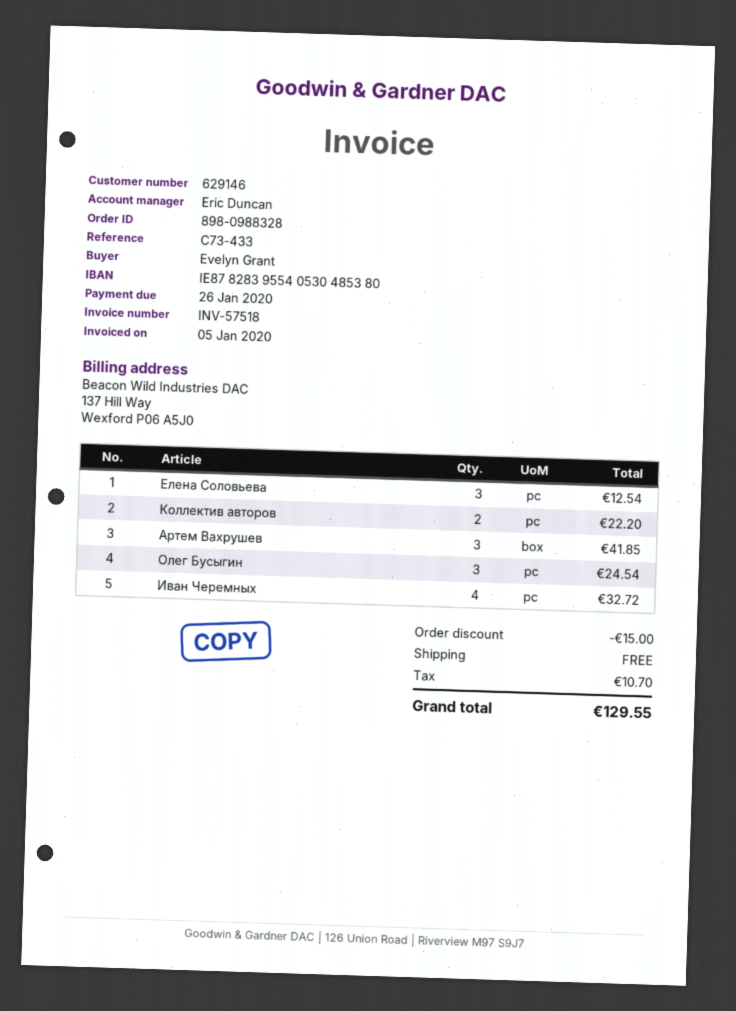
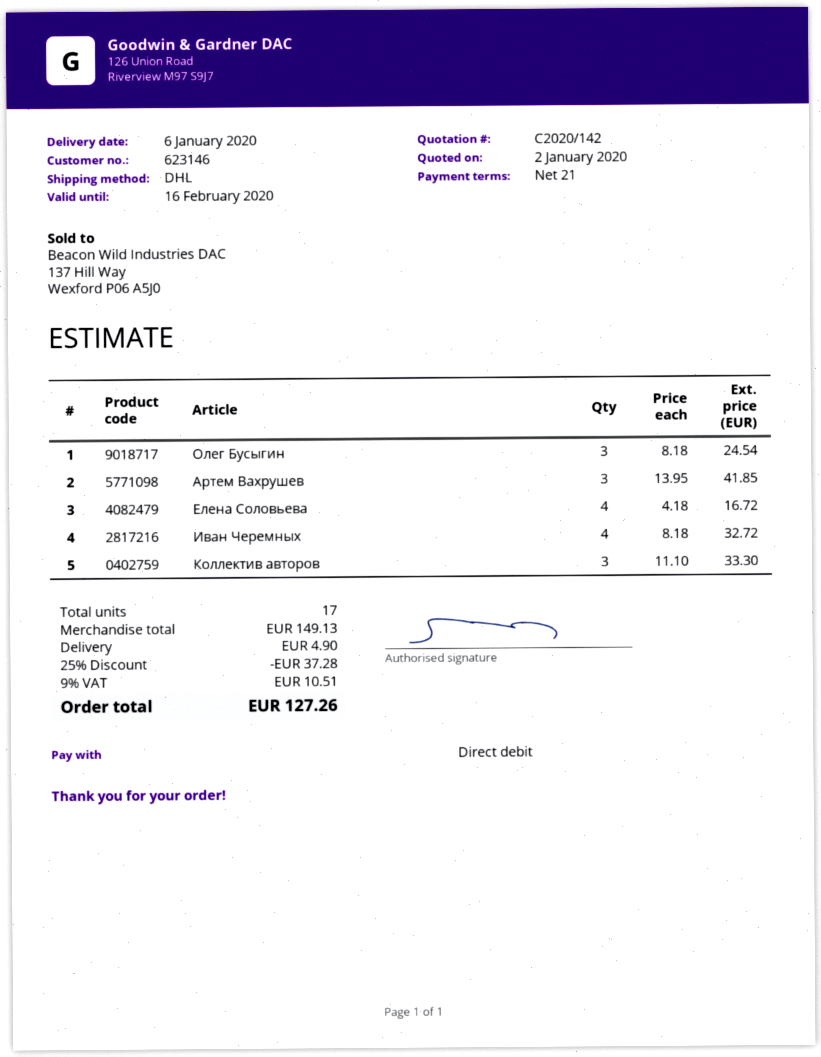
customer number: 629146 -> 623146
Елена Соловьева: 3 for 12.54 -> 4 for 16.72
Коллектив авторов: 2 for 22.20 -> 3 for 33.30
discount: 15.00 -> 37.28
shipping: 0.00 -> 4.90
tax: 10.70 -> 10.51
total: 129.55 -> 127.26

